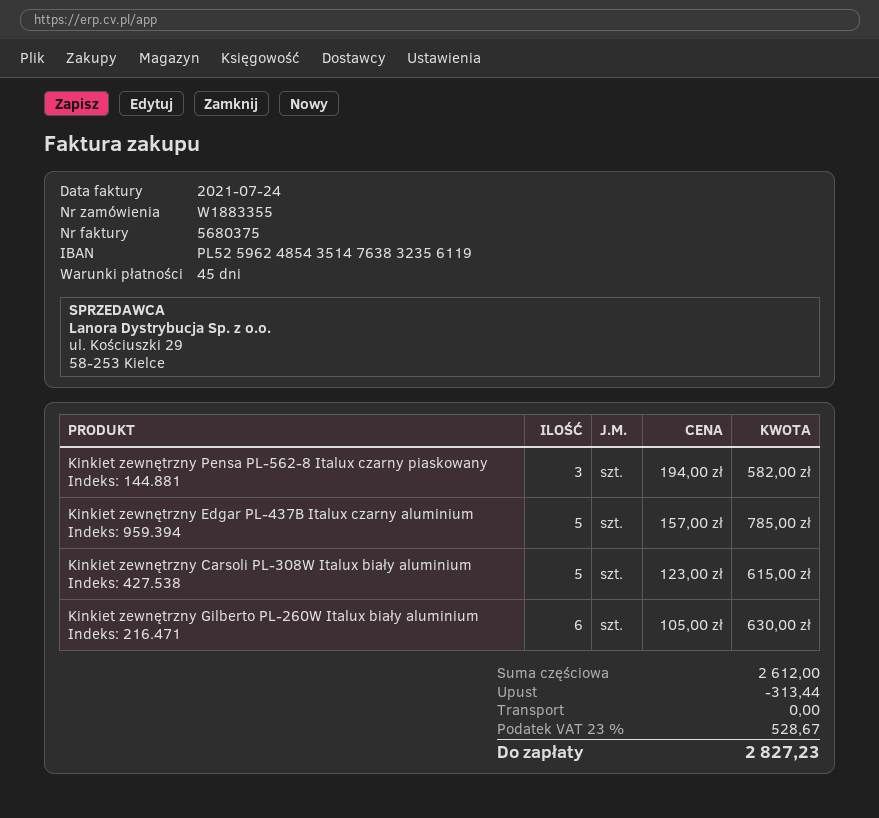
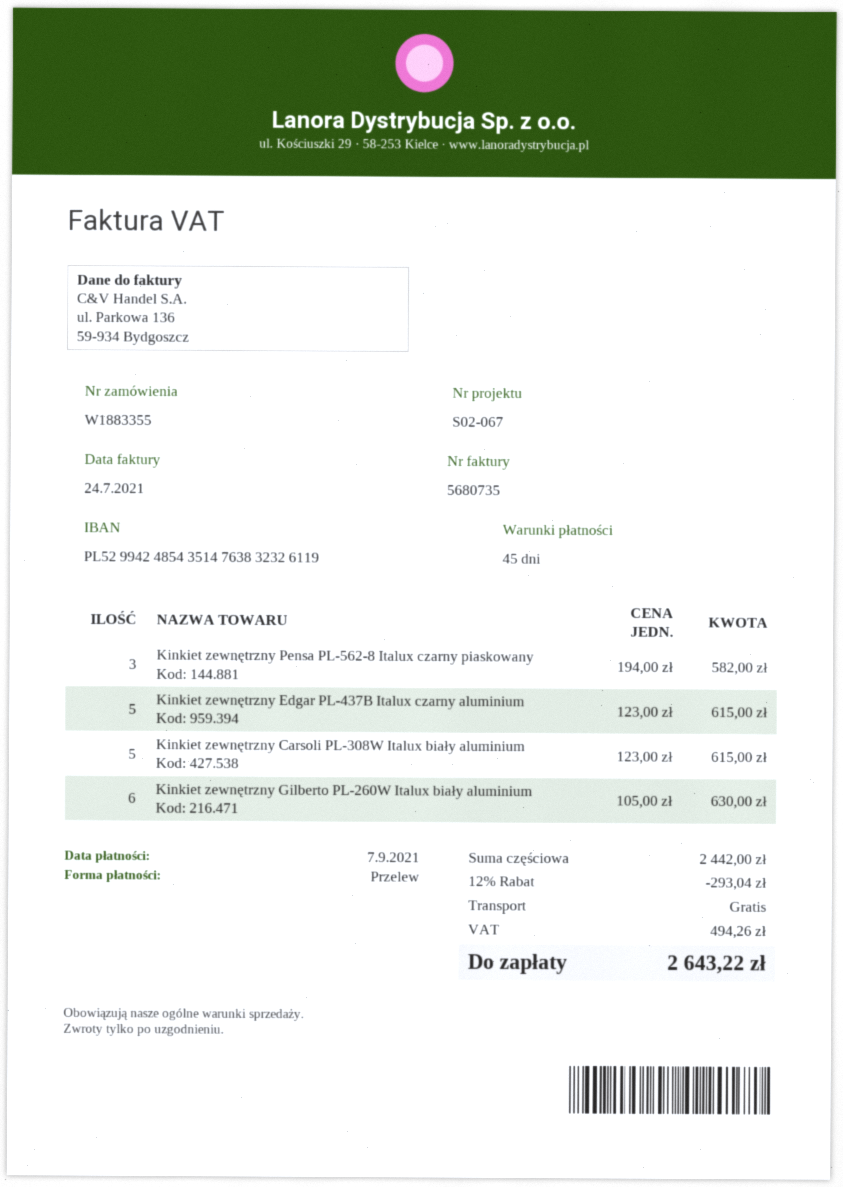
invoice number: 5680375 -> 5680735
bank account: PL52596248543514763832356119 -> PL52994248543514763832326119
Kinkiet zewnętrzny Edgar PL-437B Italux czarny aluminium: 5 x 157.00 = 785.00 -> 5 x 123.00 = 615.00
subtotal: 2612.00 -> 2442.00
discount: 313.44 -> 293.04
tax: 528.67 -> 494.26
total: 2827.23 -> 2643.22

